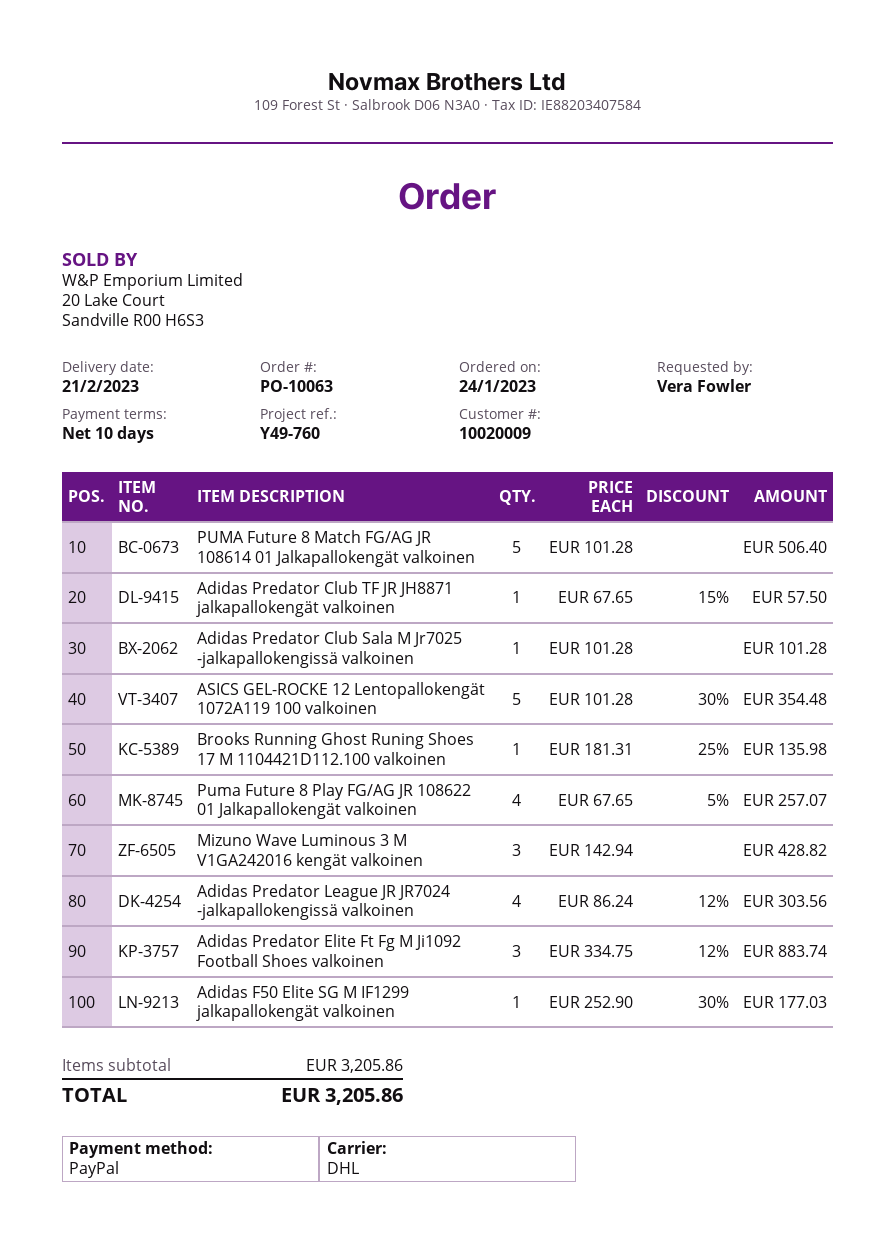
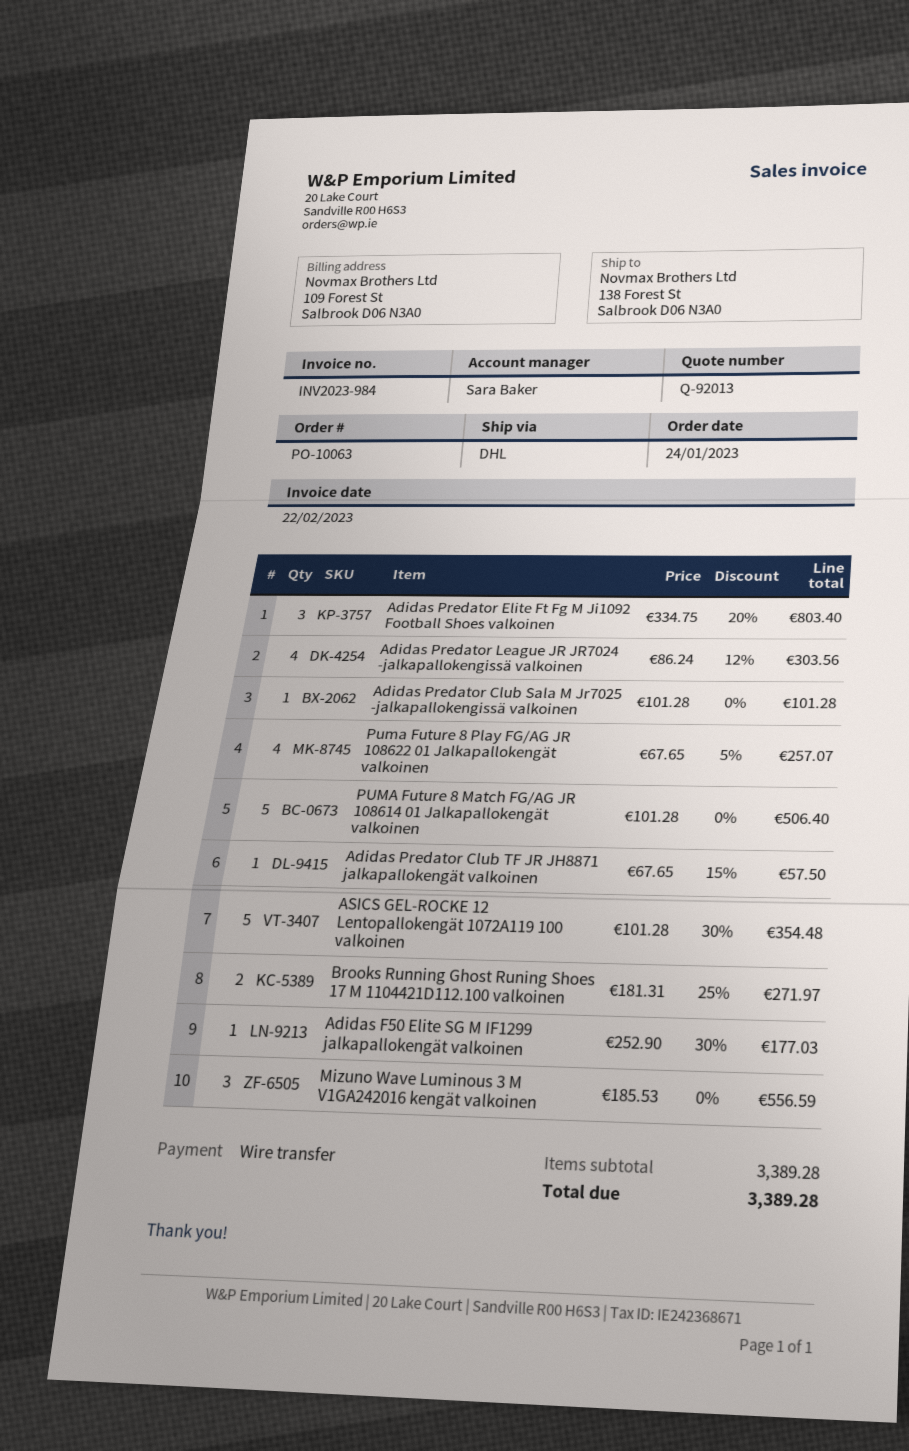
payment method: PayPal -> bank transfer
Brooks Running Ghost Runing Shoes 17 M 1104421D112.100 valkoinen: 1 x 181.31 - 25% = 135.98 -> 2 x 181.31 - 25% = 271.97
Mizuno Wave Luminous 3 M V1GA242016 kengät valkoinen: 3 x 142.94 = 428.82 -> 3 x 185.53 = 556.59
Adidas Predator Elite Ft Fg M Ji1092 Football Shoes valkoinen: 3 x 334.75 - 12% = 883.74 -> 3 x 334.75 - 20% = 803.40
subtotal: 3205.86 -> 3389.28
total: 3205.86 -> 3389.28

